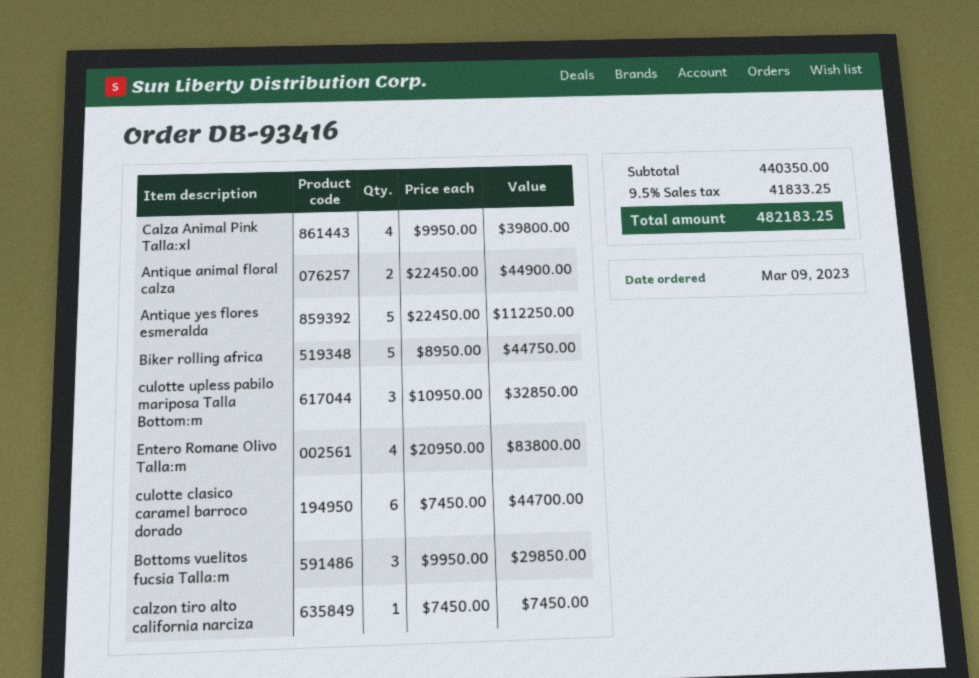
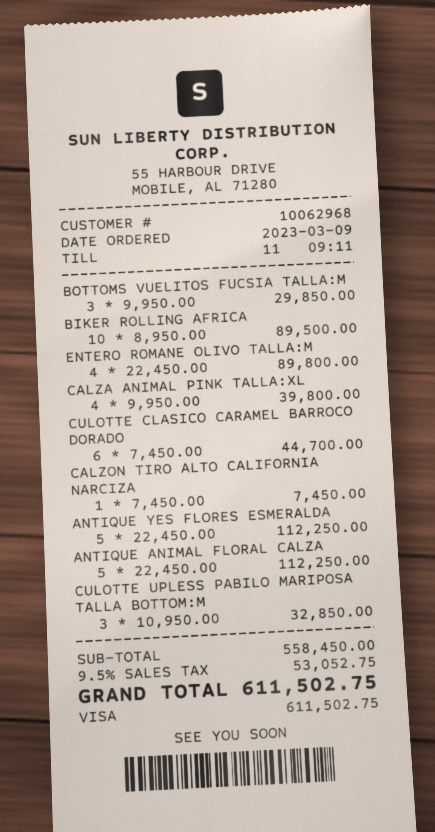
Antique animal floral calza: 2 x 22450.00 = 44900.00 -> 5 x 22450.00 = 112250.00
Biker rolling africa: 5 x 8950.00 = 44750.00 -> 10 x 8950.00 = 89500.00
Entero Romane Olivo Talla:m: 4 x 20950.00 = 83800.00 -> 4 x 22450.00 = 89800.00
subtotal: 440350.00 -> 558450.00
tax: 9.5% = 41833.25 -> 9.5% = 53052.75
total: 482183.25 -> 611502.75

